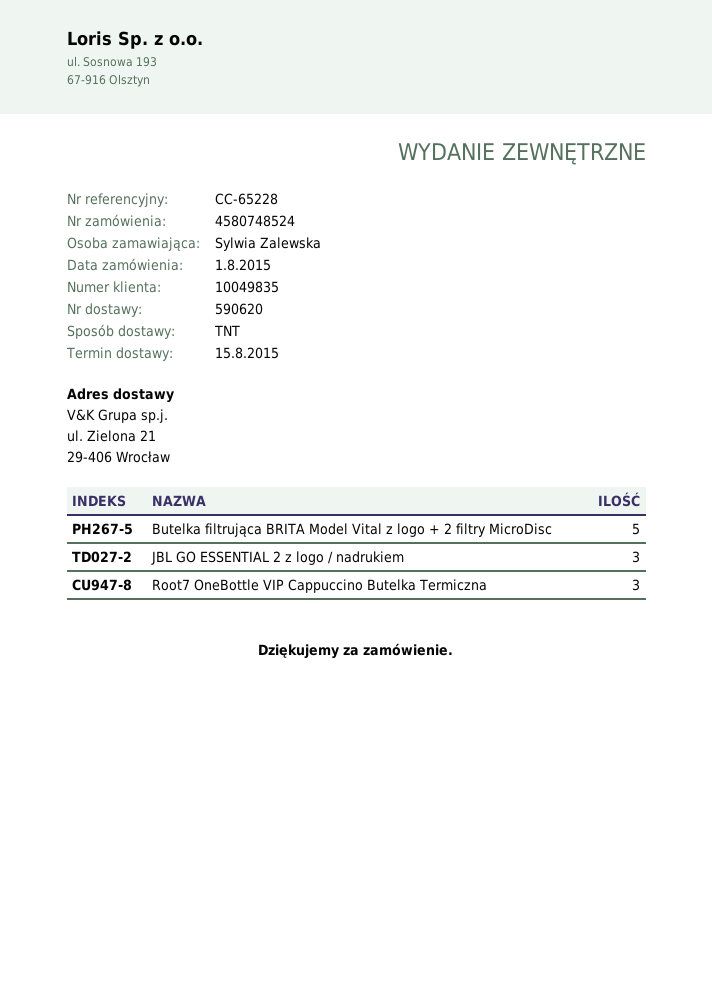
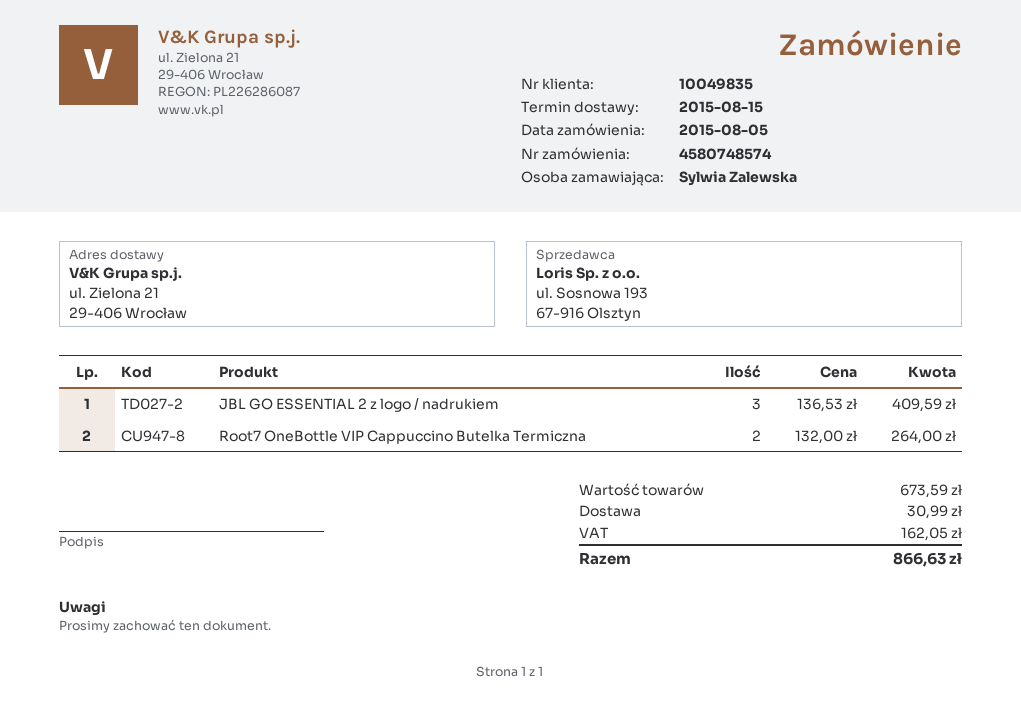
order number: 4580748524 -> 4580748574
order date: 2015-08-01 -> 2015-08-05
Butelka filtrująca BRITA Model Vital z logo + 2 filtry MicroDisc: 5 -> none
Root7 OneBottle VIP Cappuccino Butelka Termiczna: 3 -> 2

